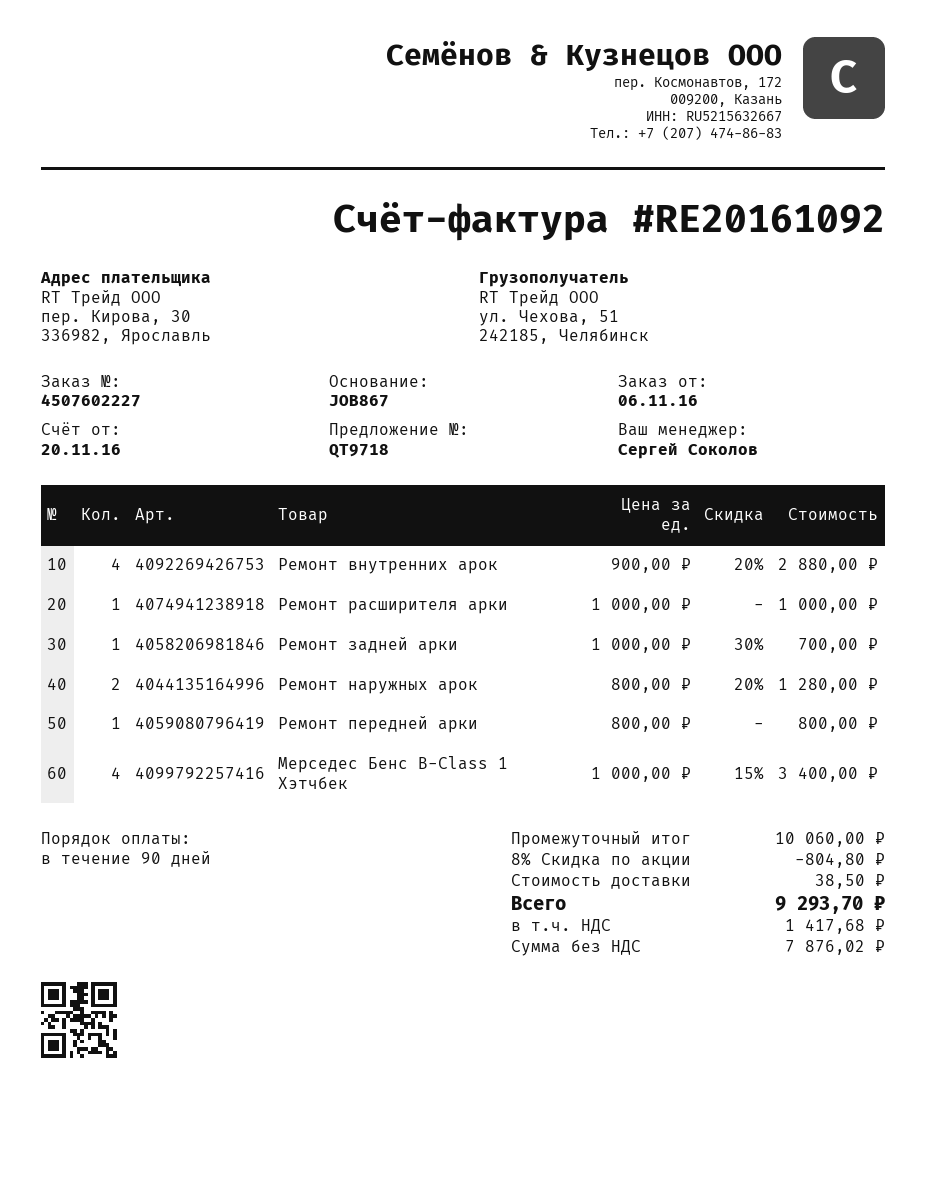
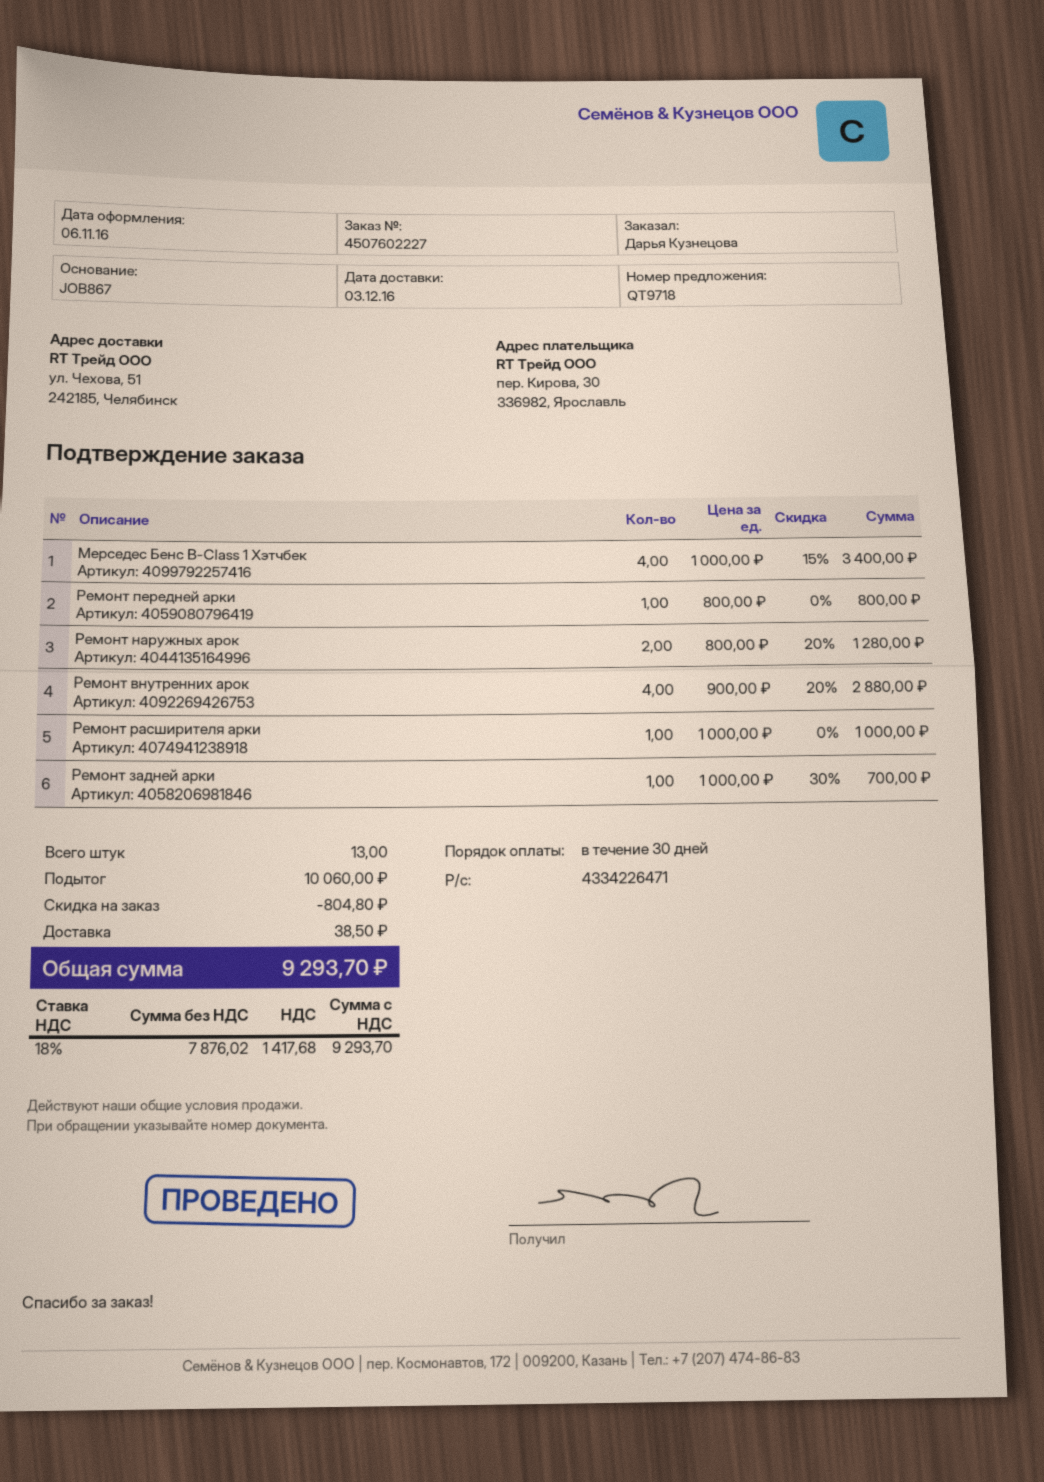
payment terms: 90 days -> 30 days

